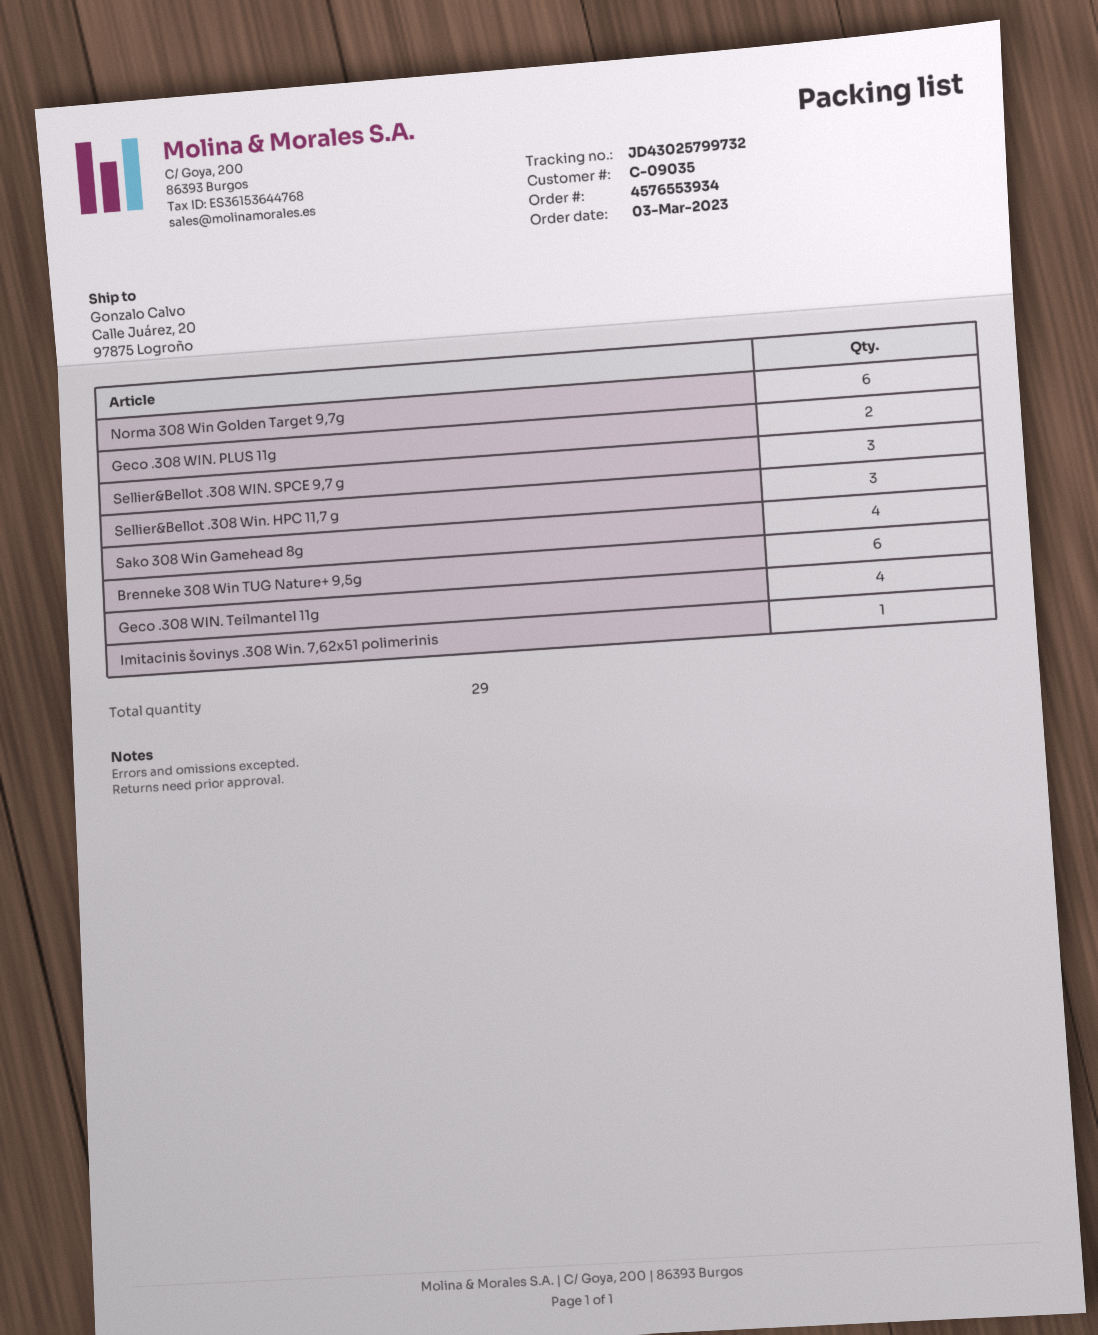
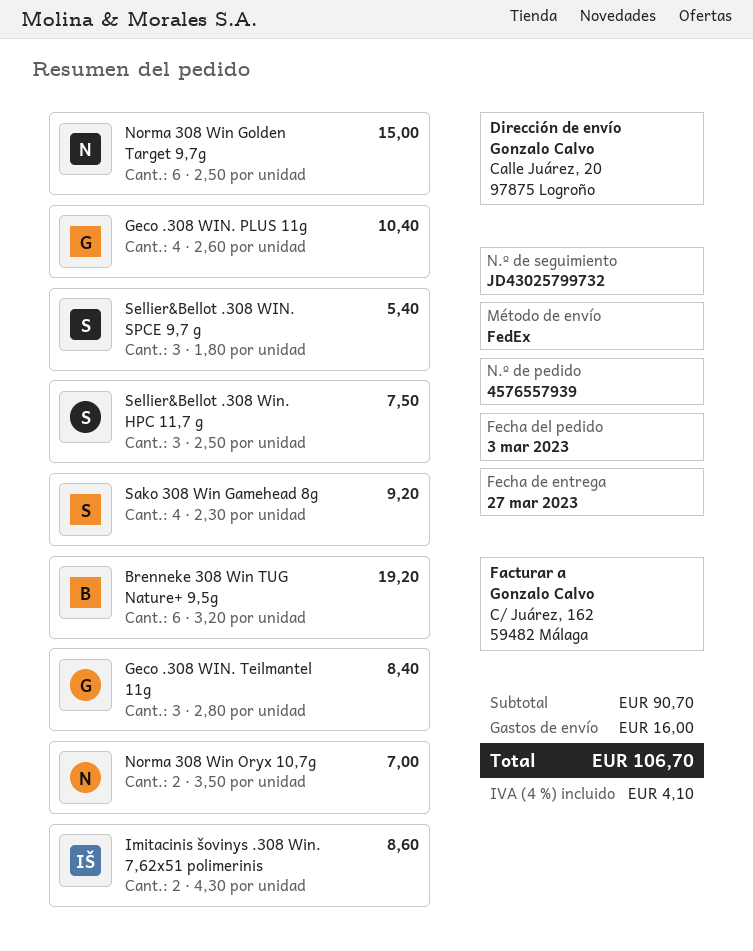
order number: 4576553934 -> 4576557939
Geco .308 WIN. PLUS 11g: 2 -> 4
Geco .308 WIN. Teilmantel 11g: 4 -> 3
Imitacinis šovinys .308 Win. 7,62x51 polimerinis: 1 -> 2
Norma 308 Win Oryx 10,7g: none -> 2

